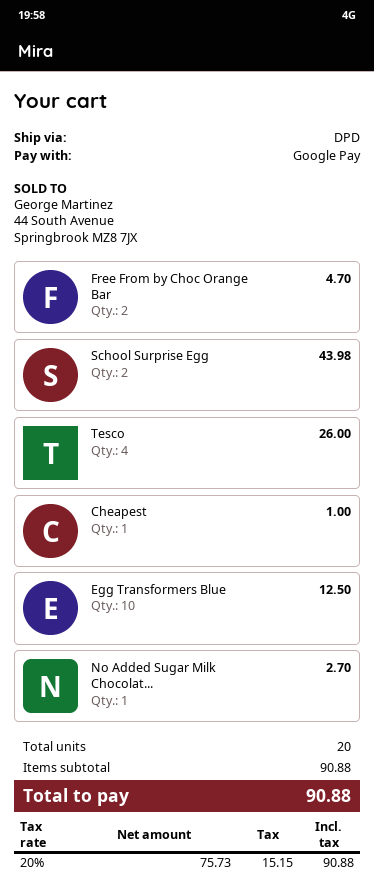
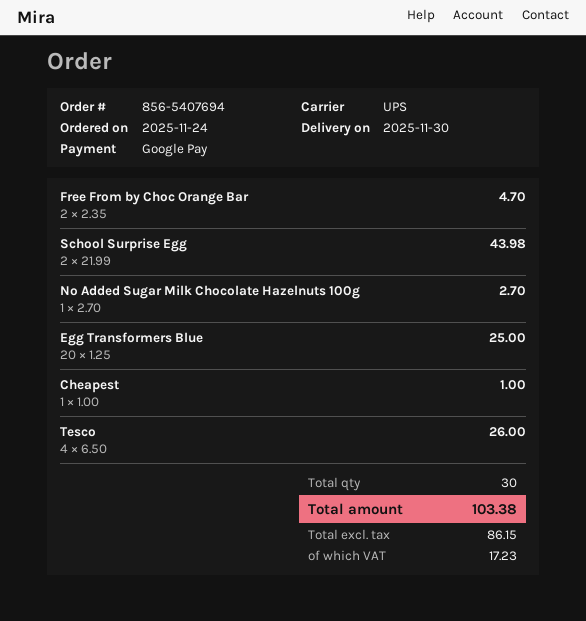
shipping method: DPD -> UPS
Egg Transformers Blue: 10 for 12.50 -> 20 for 25.00
total quantity: 20 -> 30
net: 75.73 -> 86.15
tax: 15.15 -> 17.23
total: 90.88 -> 103.38

